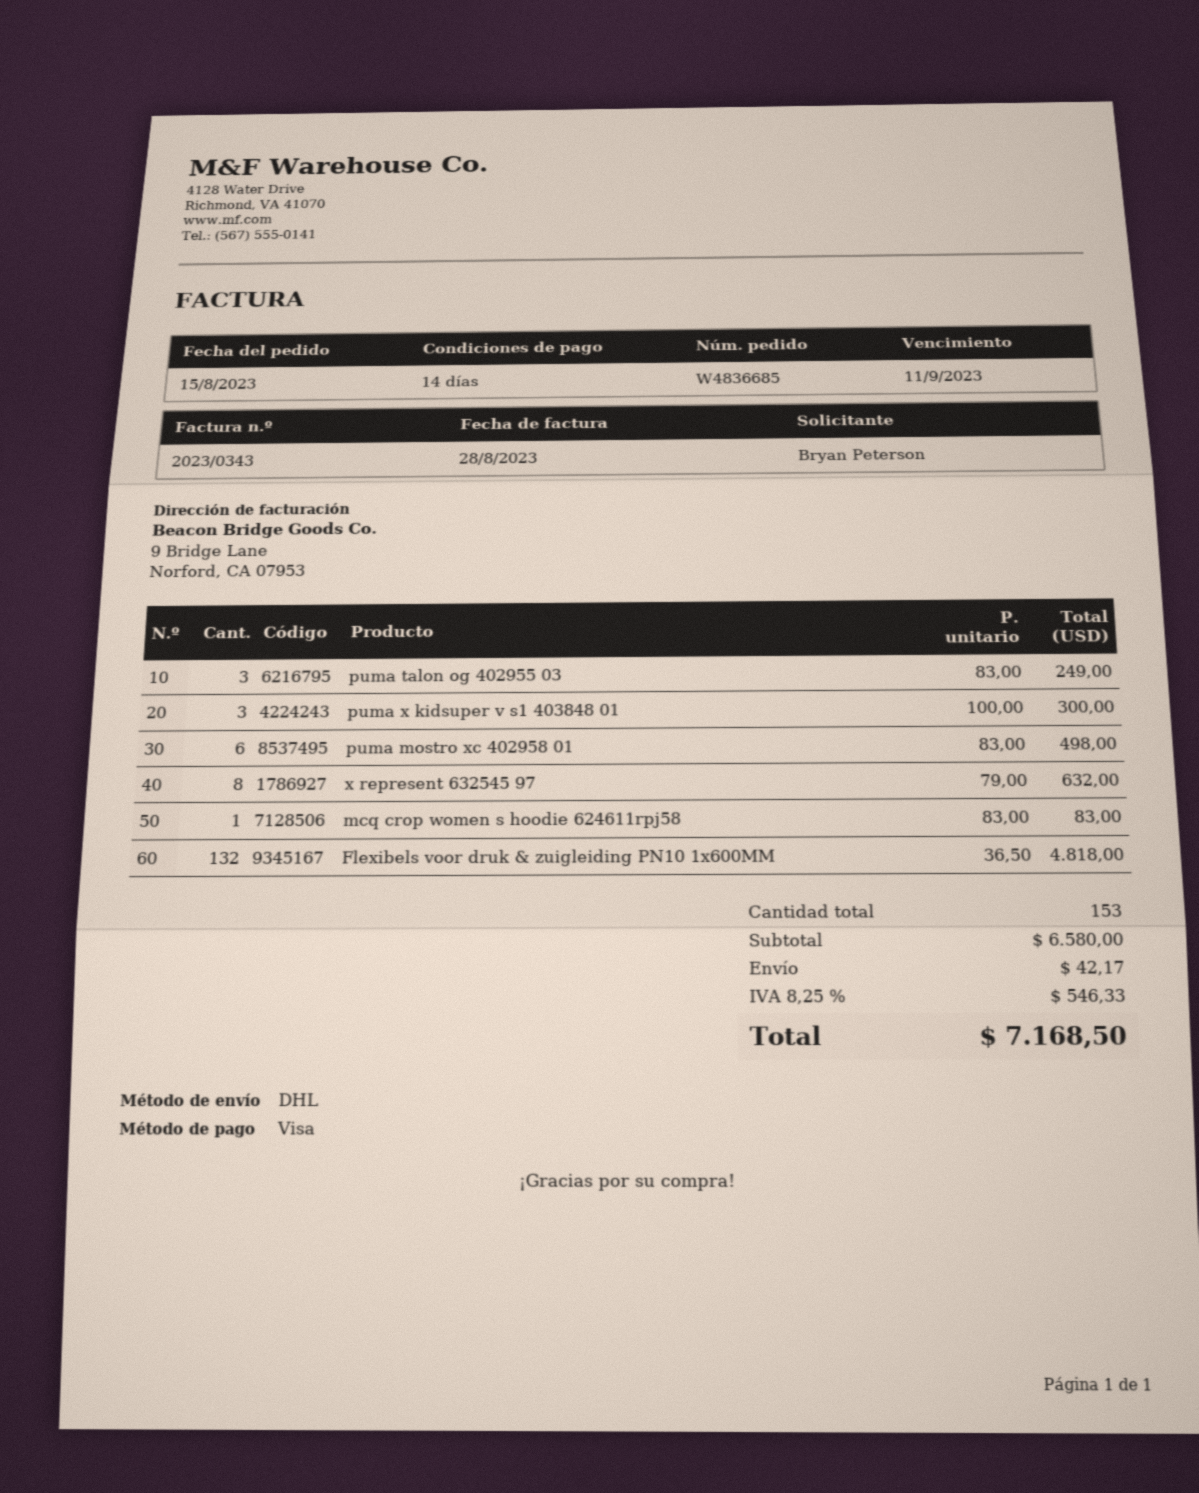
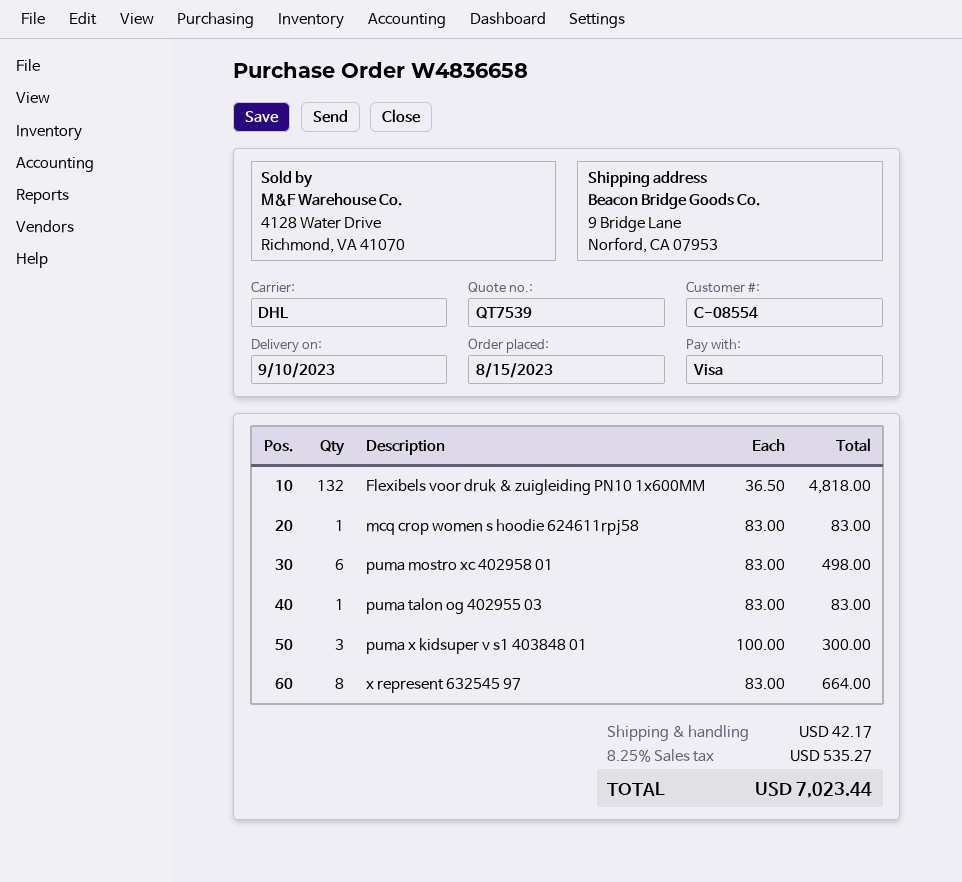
order number: W4836685 -> W4836658
puma talon og 402955 03: 3 x 83.00 = 249.00 -> 1 x 83.00 = 83.00
x represent 632545 97: 8 x 79.00 = 632.00 -> 8 x 83.00 = 664.00
tax: 8.25% = 546.33 -> 8.25% = 535.27
total: 7168.50 -> 7023.44

